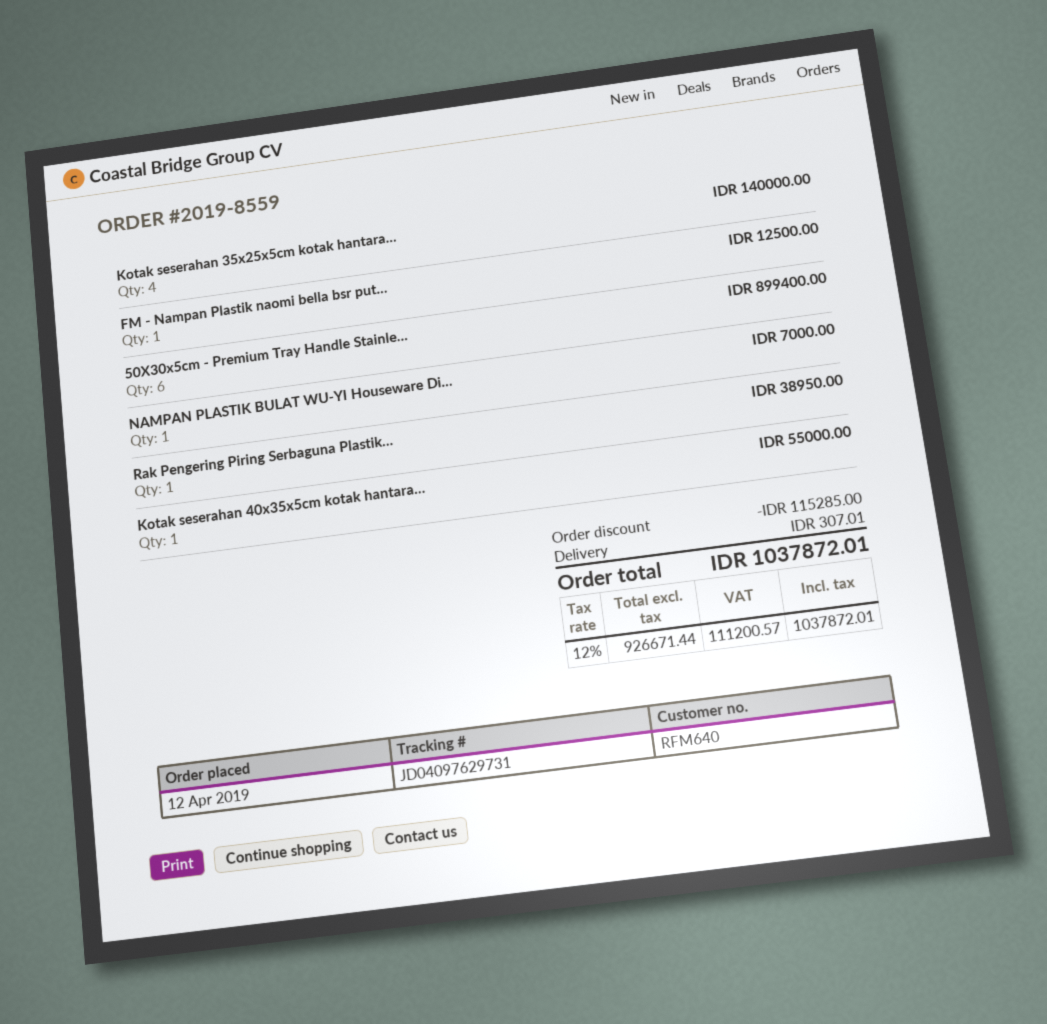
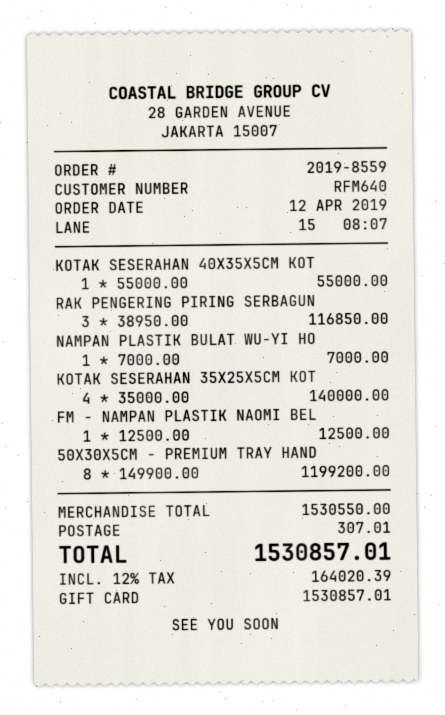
50X30x5cm - Premium Tray Handle Stainle...: 6 for 899400.00 -> 8 for 1199200.00
Rak Pengering Piring Serbaguna Plastik...: 1 for 38950.00 -> 3 for 116850.00
discount: 115285.00 -> none
tax: 12% = 111200.57 -> 12% = 164020.39
total: 1037872.01 -> 1530857.01

